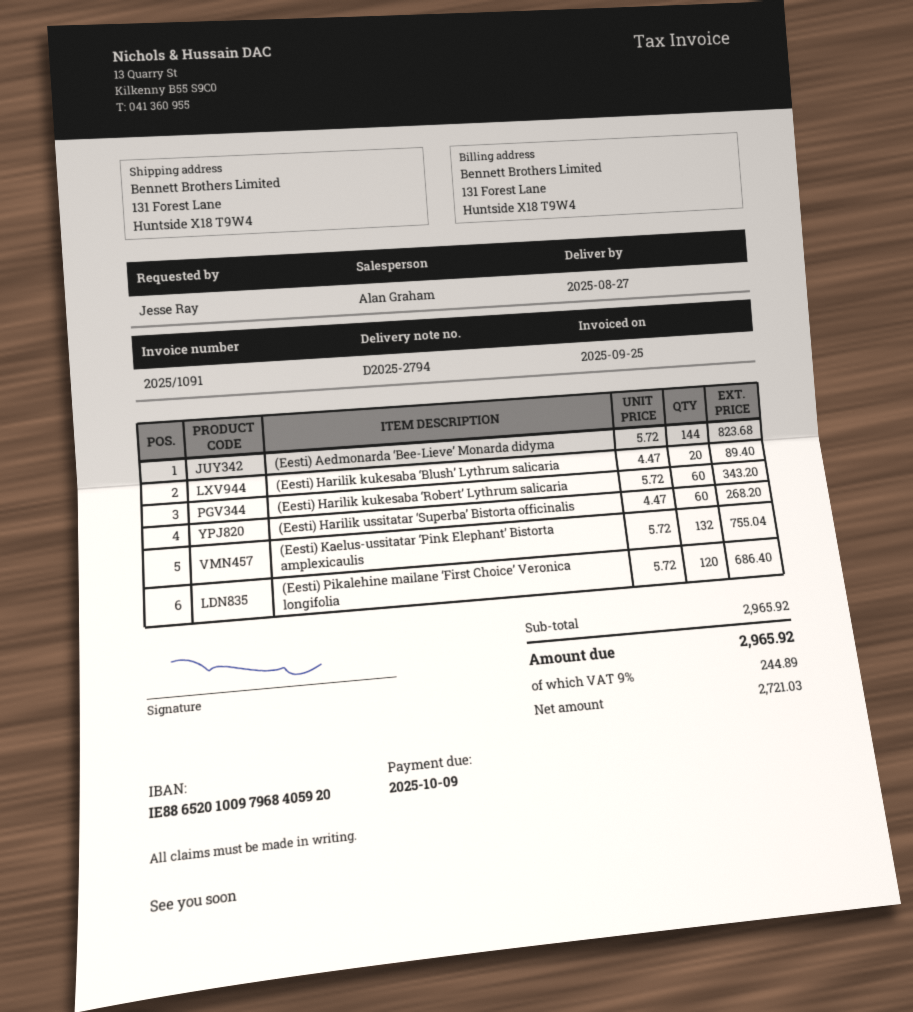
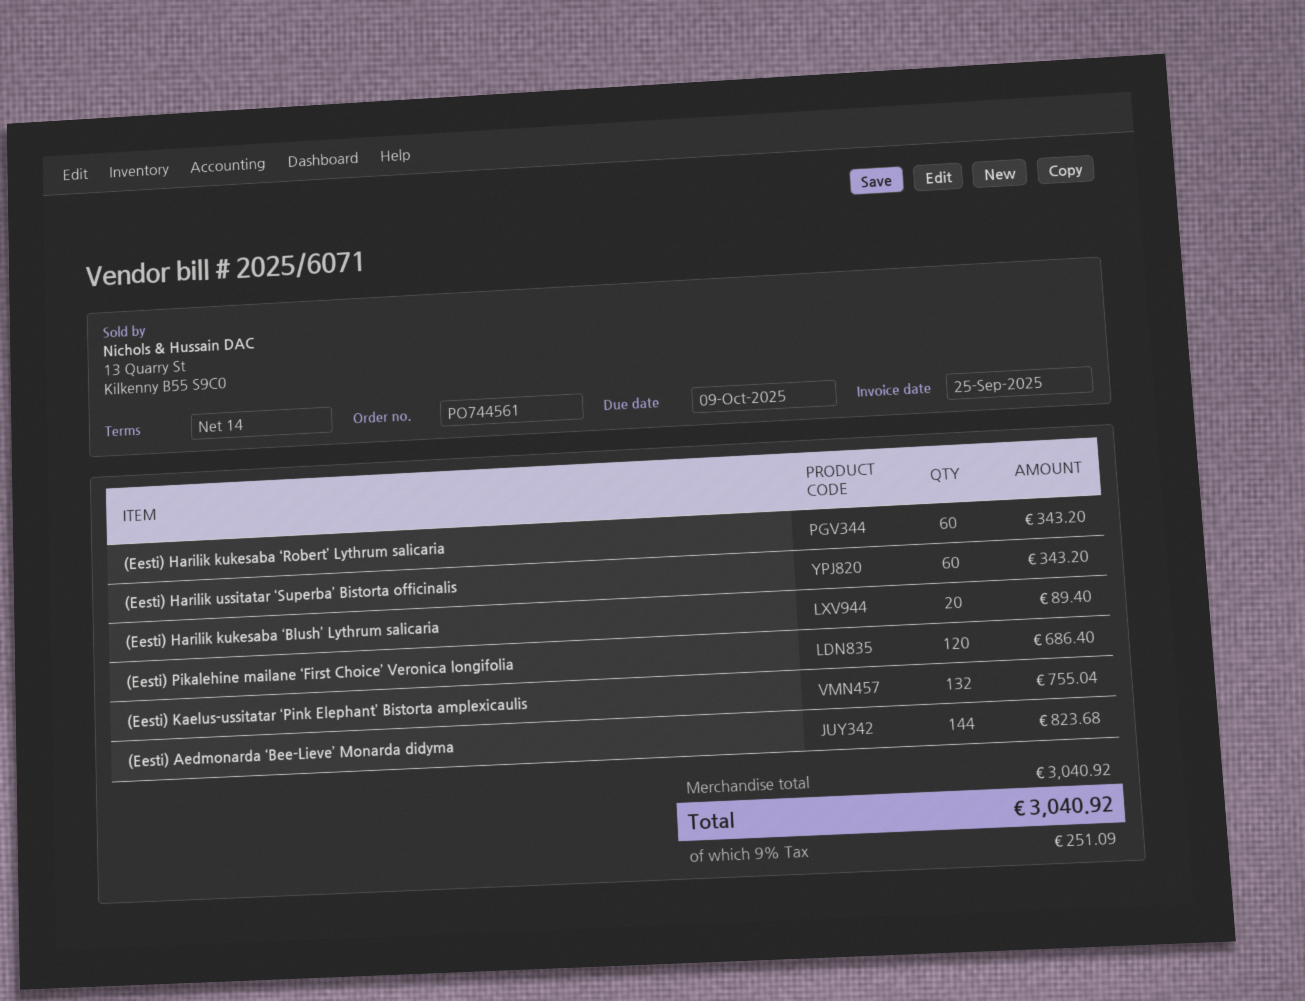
invoice number: 2025/1091 -> 2025/6071
(Eesti) Harilik ussitatar ‘Superba’ Bistorta officinalis: 60 for 268.20 -> 60 for 343.20
subtotal: 2965.92 -> 3040.92
tax: 9% = 244.89 -> 9% = 251.09
total: 2965.92 -> 3040.92

